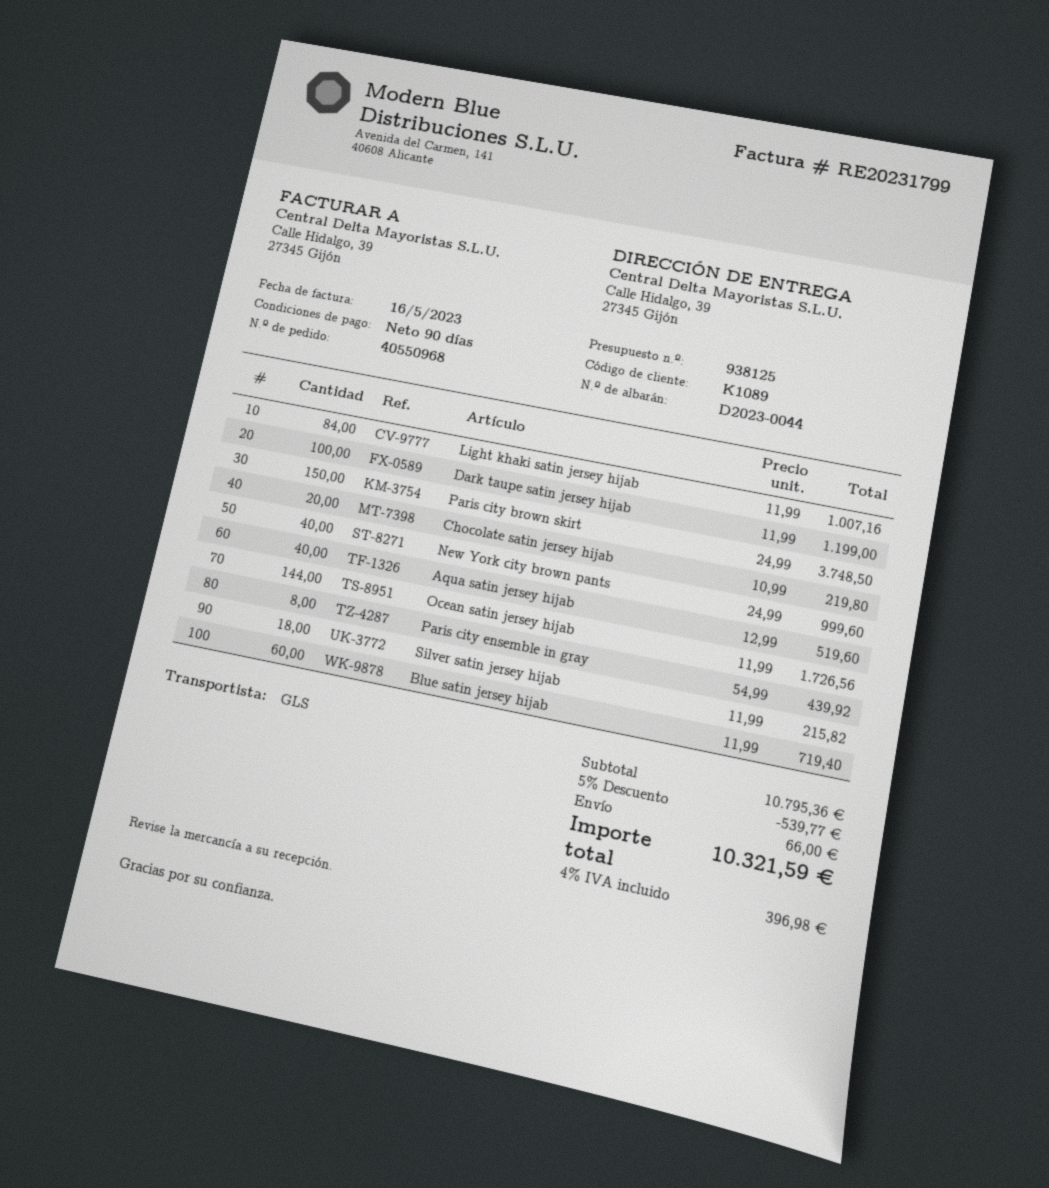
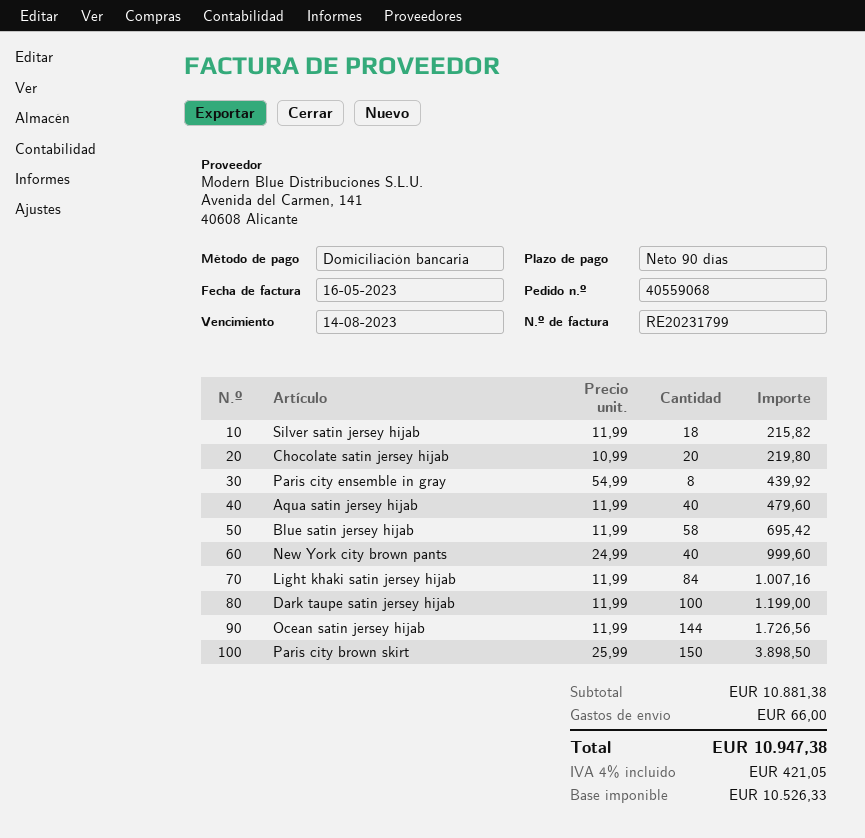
order number: 40550968 -> 40559068
Paris city brown skirt: 150 x 24.99 = 3748.50 -> 150 x 25.99 = 3898.50
Aqua satin jersey hijab: 40 x 12.99 = 519.60 -> 40 x 11.99 = 479.60
Blue satin jersey hijab: 60 x 11.99 = 719.40 -> 58 x 11.99 = 695.42
subtotal: 10795.36 -> 10881.38
discount: 5% = 539.77 -> none
tax: 4% = 396.98 -> 4% = 421.05
total: 10321.59 -> 10947.38

